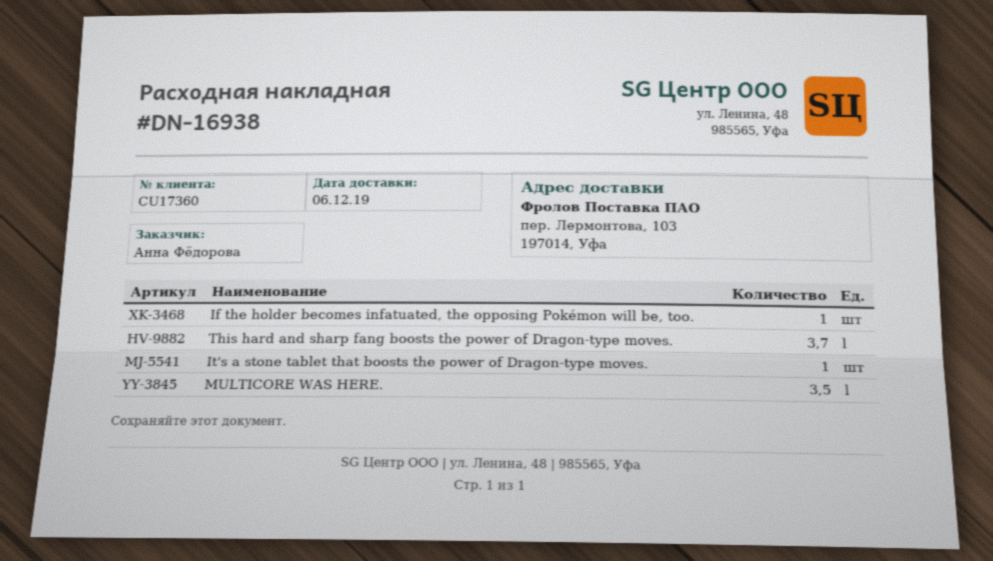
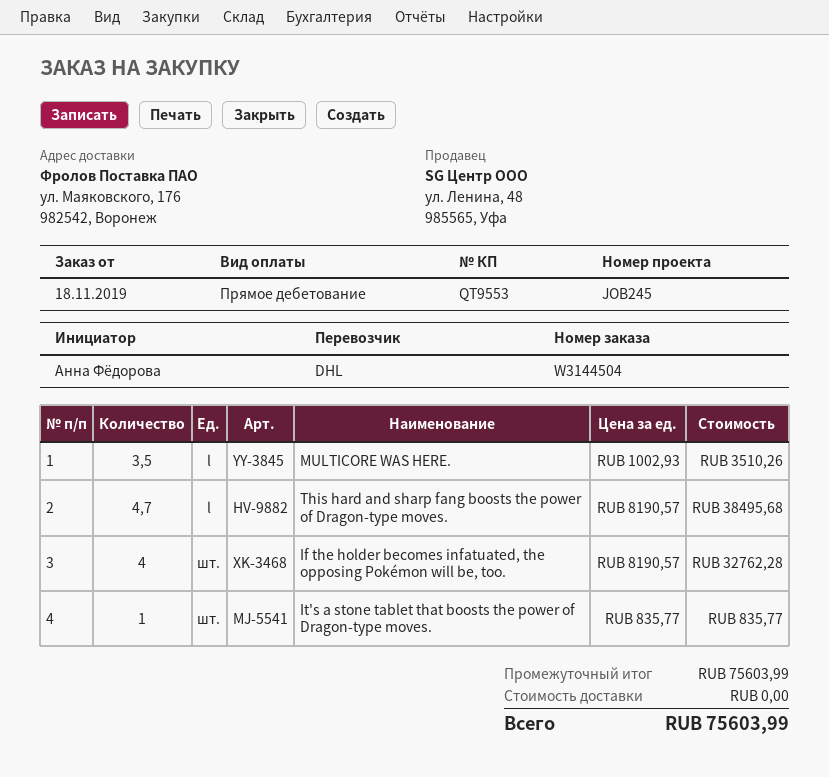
ship to: пер. Лермонтова, 103, 197014, Уфа -> ул. Маяковского, 176, 982542, Воронеж
If the holder becomes infatuated, the opposing Pokémon will be, too.: 1 -> 4
This hard and sharp fang boosts the power of Dragon-type moves.: 3.7 -> 4.7

